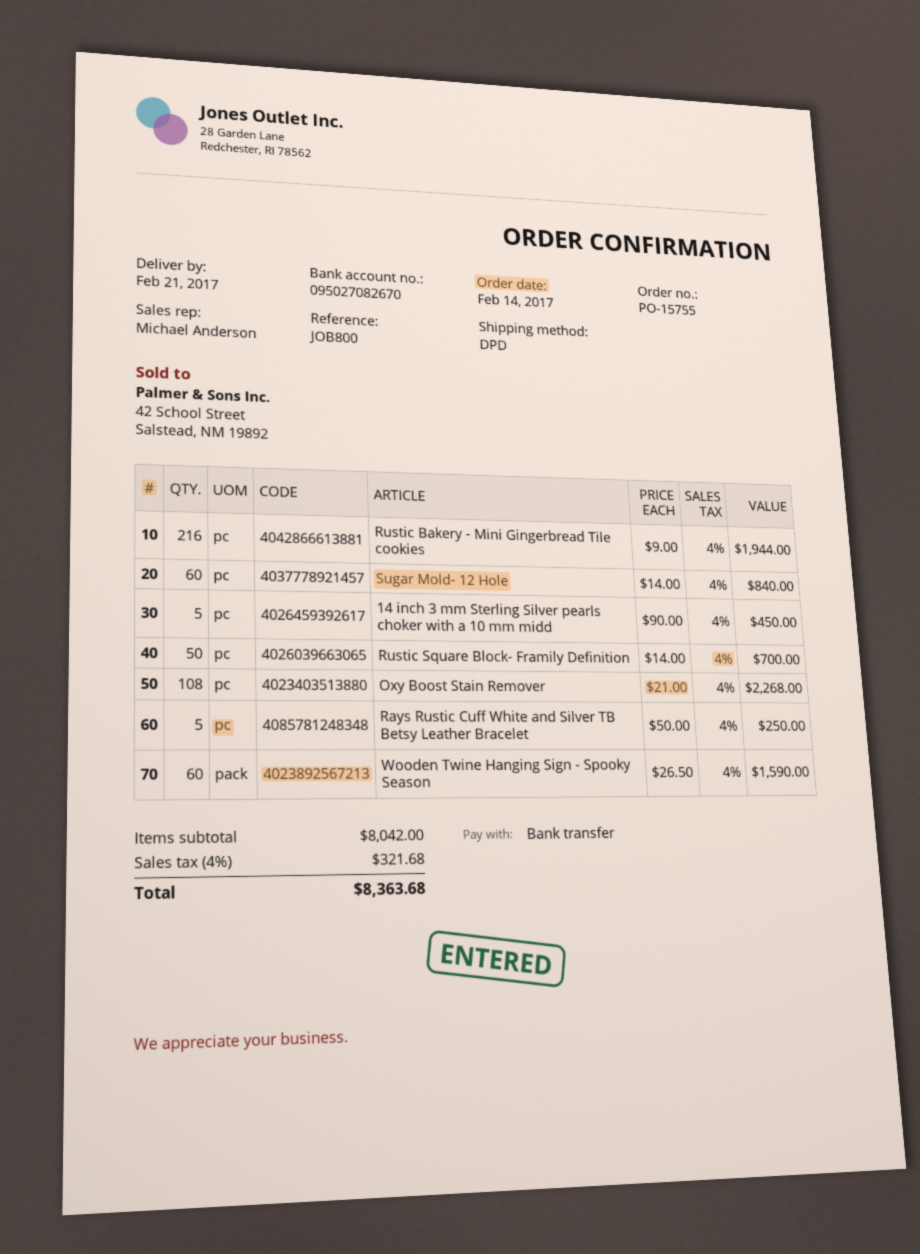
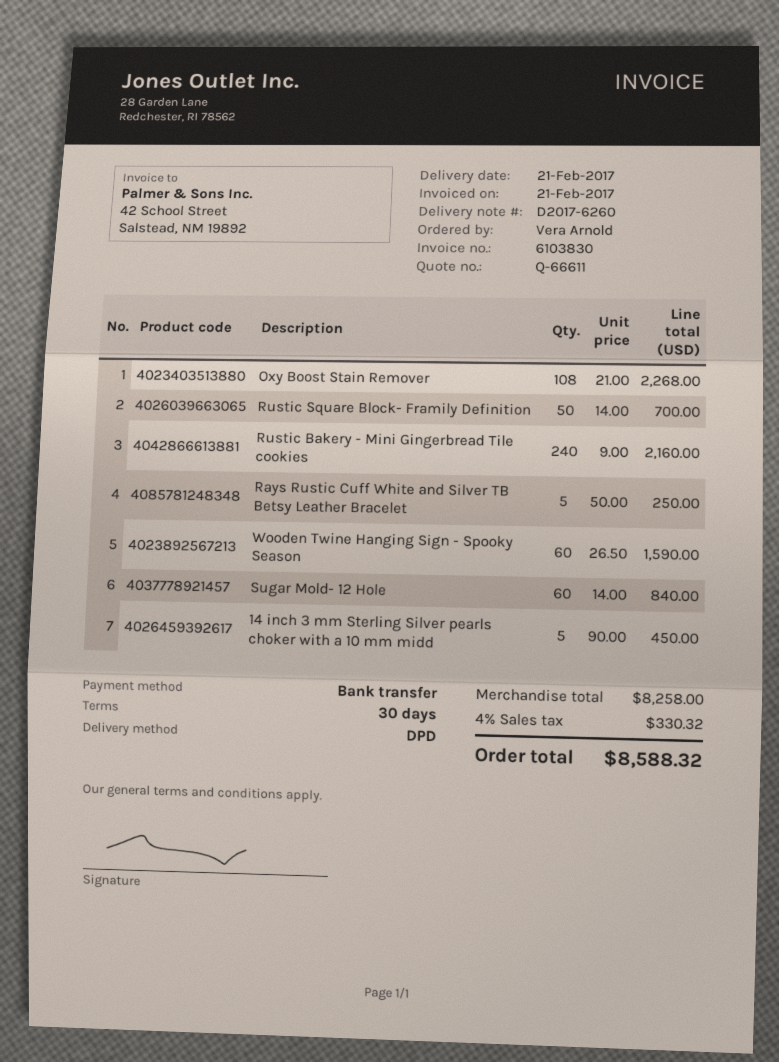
Rustic Bakery - Mini Gingerbread Tile cookies: 216 x 9.00 = 1944.00 -> 240 x 9.00 = 2160.00
subtotal: 8042.00 -> 8258.00
tax: 4% = 321.68 -> 4% = 330.32
total: 8363.68 -> 8588.32

